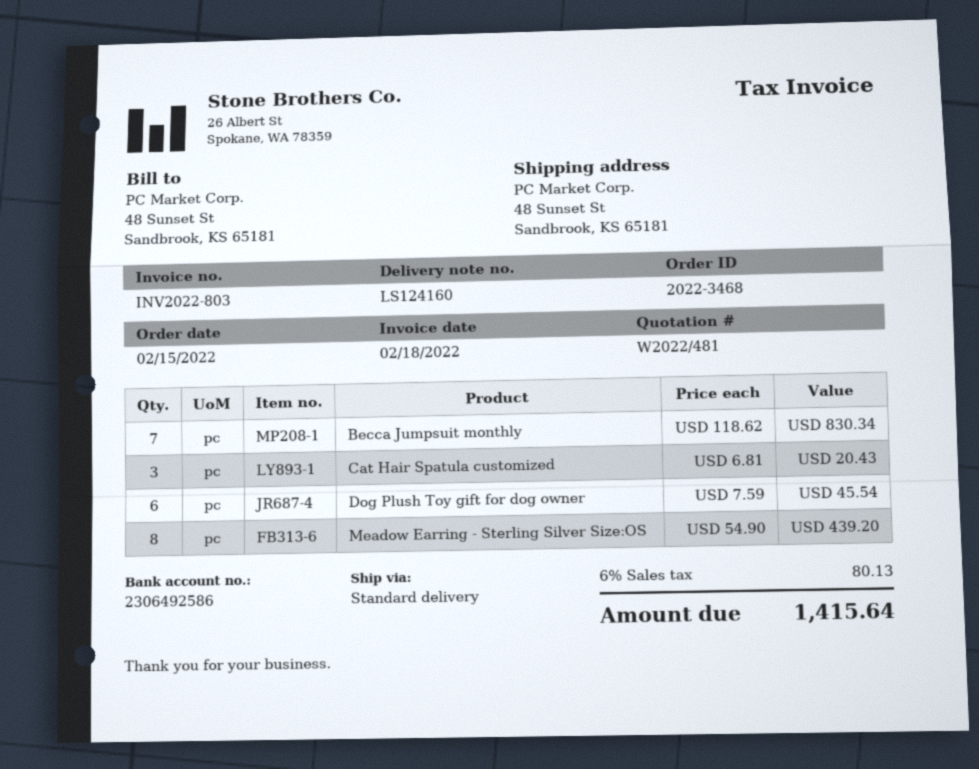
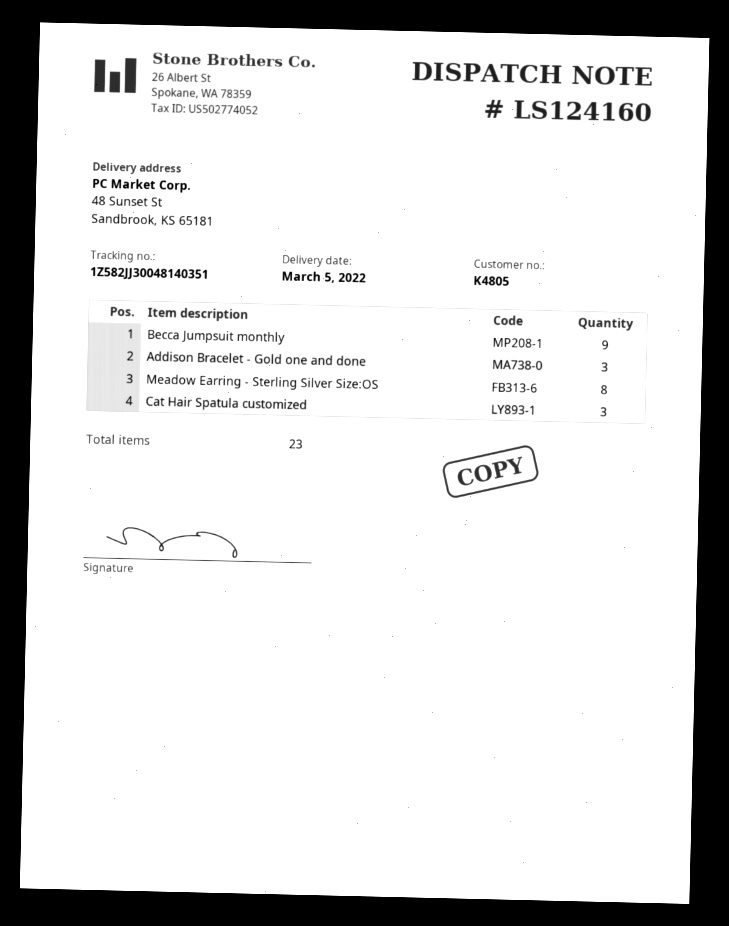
Becca Jumpsuit monthly: 7 -> 9
Dog Plush Toy gift for dog owner: 6 -> none
Addison Bracelet - Gold one and done: none -> 3

